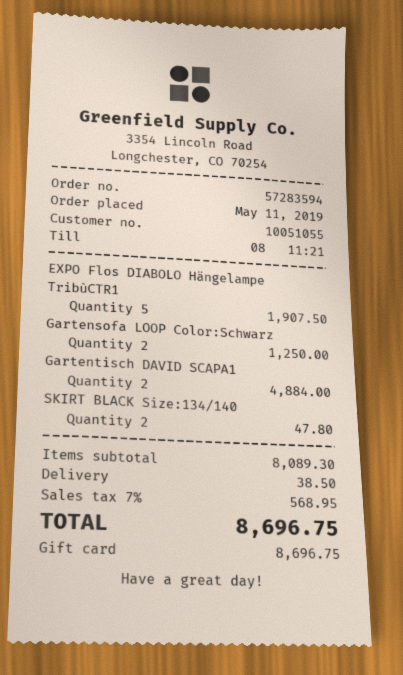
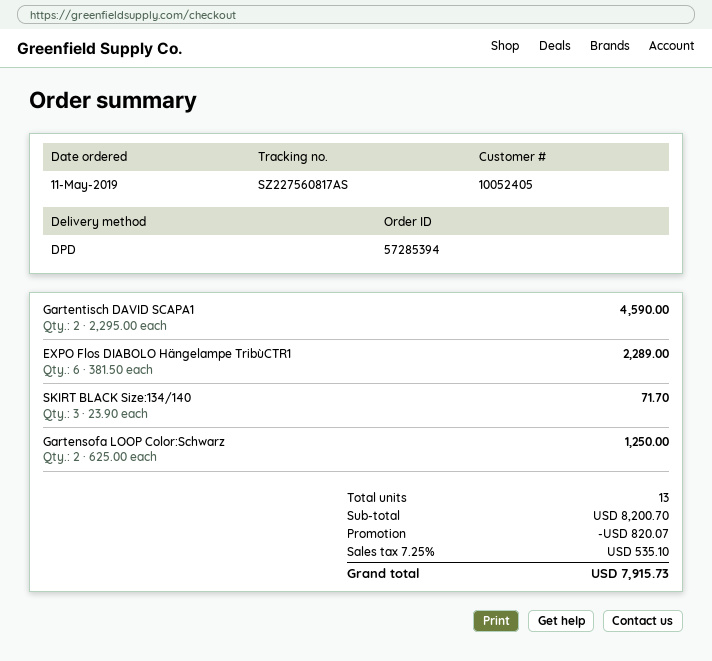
order number: 57283594 -> 57285394
customer number: 10051055 -> 10052405
EXPO Flos DIABOLO Hängelampe TribùCTR1: 5 for 1907.50 -> 6 for 2289.00
Gartentisch DAVID SCAPA1: 2 for 4884.00 -> 2 for 4590.00
SKIRT BLACK Size:134/140: 2 for 47.80 -> 3 for 71.70
subtotal: 8089.30 -> 8200.70
discount: none -> 820.07
shipping: 38.50 -> none
tax: 7% = 568.95 -> 7.25% = 535.10
total: 8696.75 -> 7915.73

